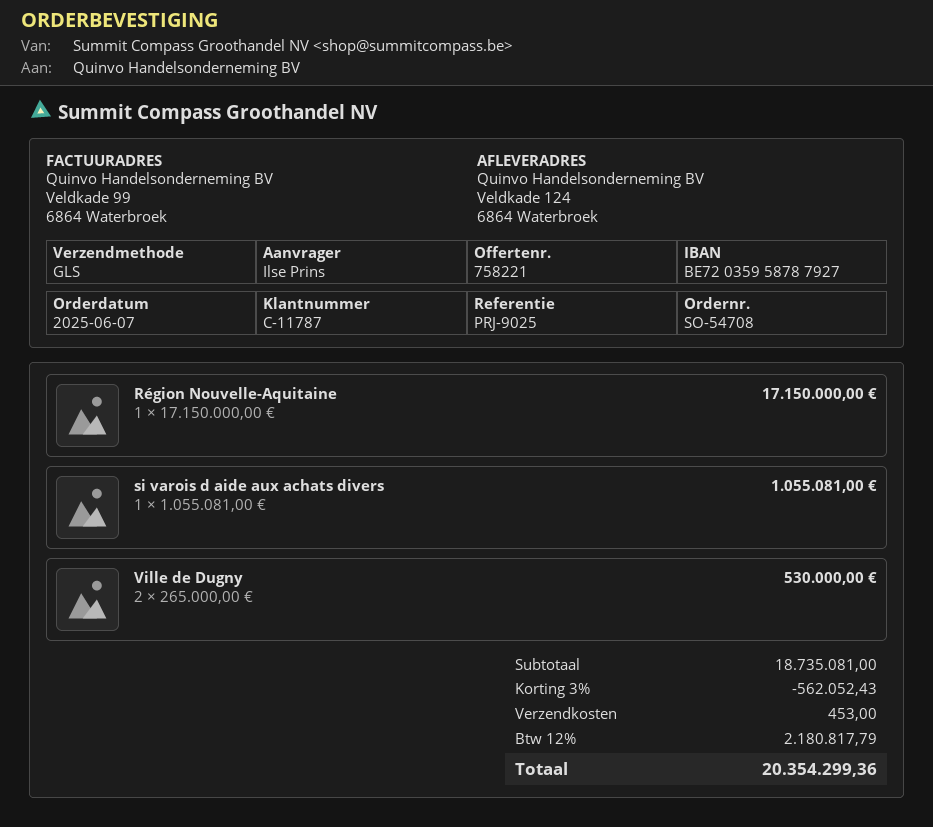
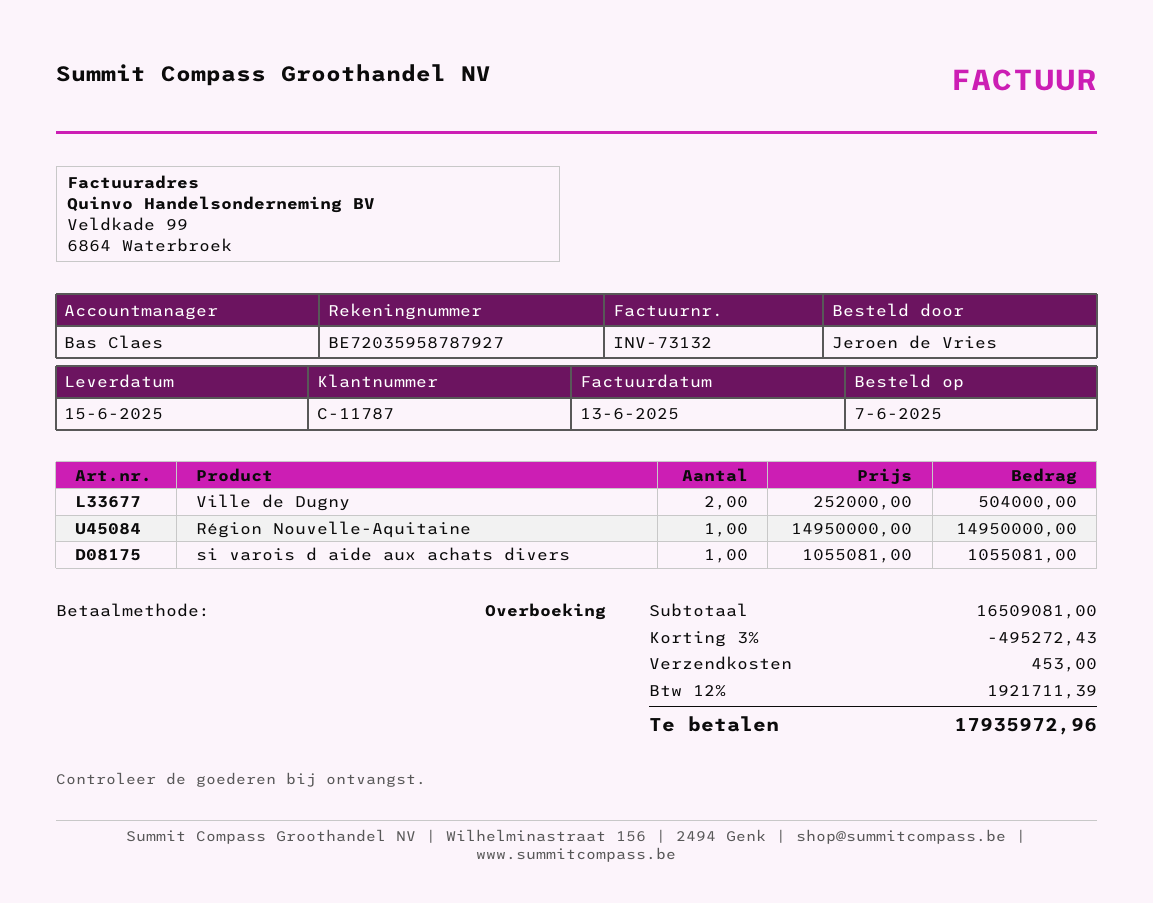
ordered by: Ilse Prins -> Jeroen de Vries
Région Nouvelle-Aquitaine: 1 x 17150000.00 = 17150000.00 -> 1 x 14950000.00 = 14950000.00
Ville de Dugny: 2 x 265000.00 = 530000.00 -> 2 x 252000.00 = 504000.00
subtotal: 18735081.00 -> 16509081.00
discount: 3% = 562052.43 -> 3% = 495272.43
tax: 12% = 2180817.79 -> 12% = 1921711.39
total: 20354299.36 -> 17935972.96

